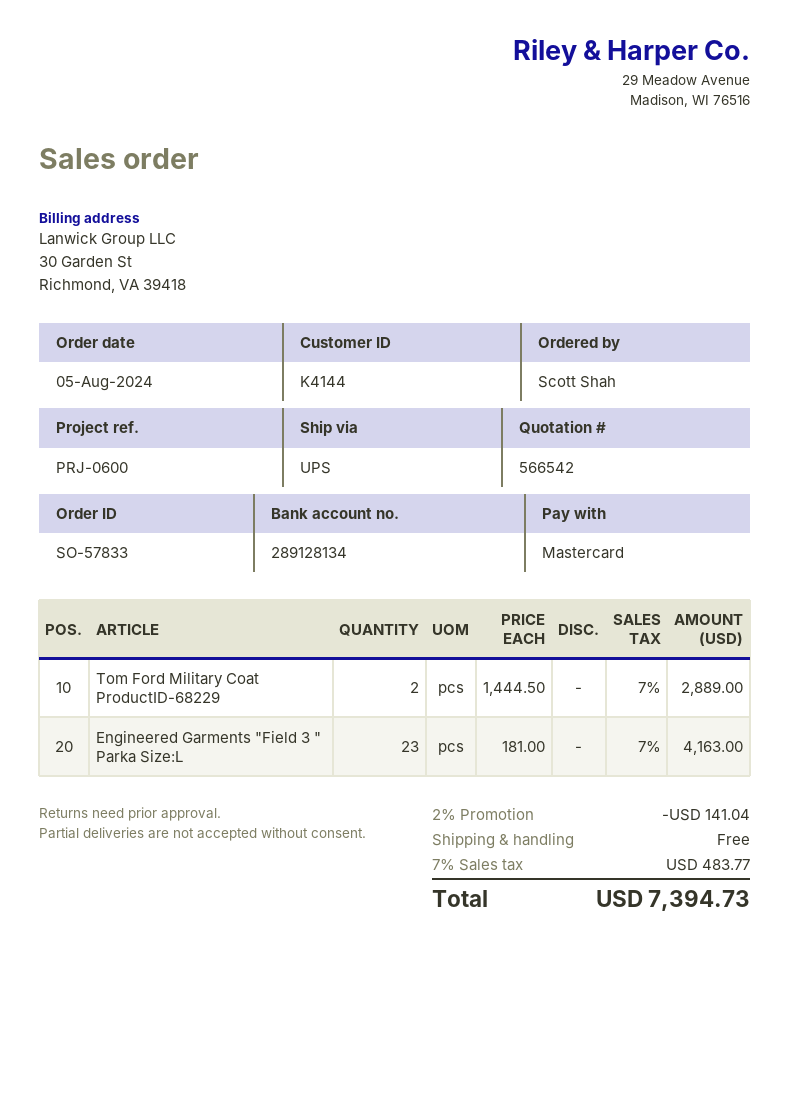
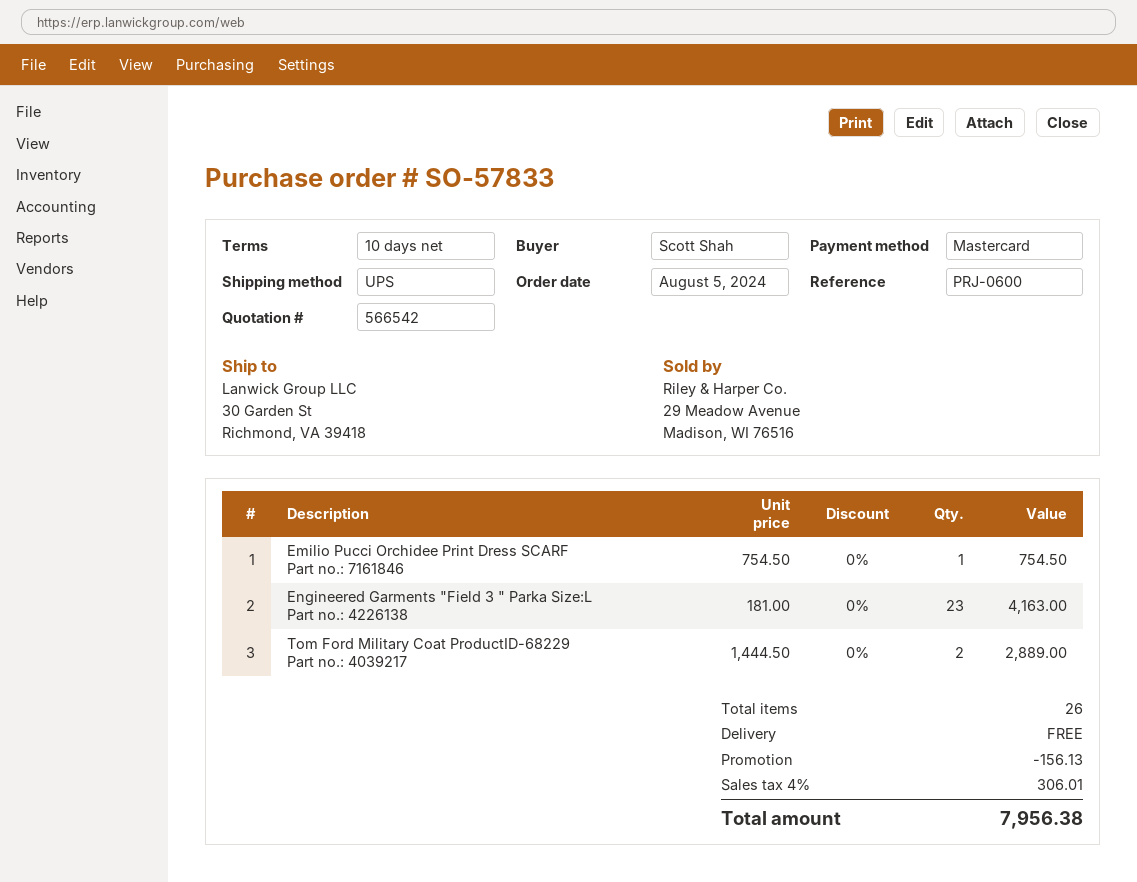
Emilio Pucci Orchidee Print Dress SCARF: none -> 1 x 754.50 = 754.50
discount: 141.04 -> 156.13
tax: 7% = 483.77 -> 4% = 306.01
total: 7394.73 -> 7956.38

